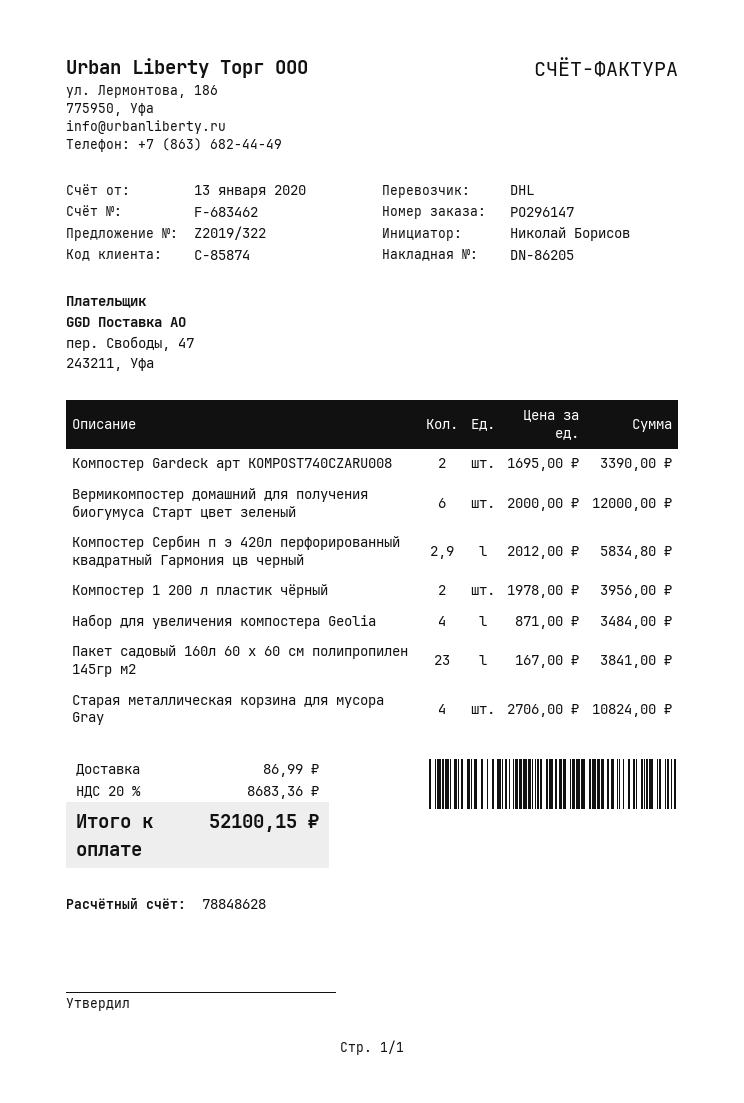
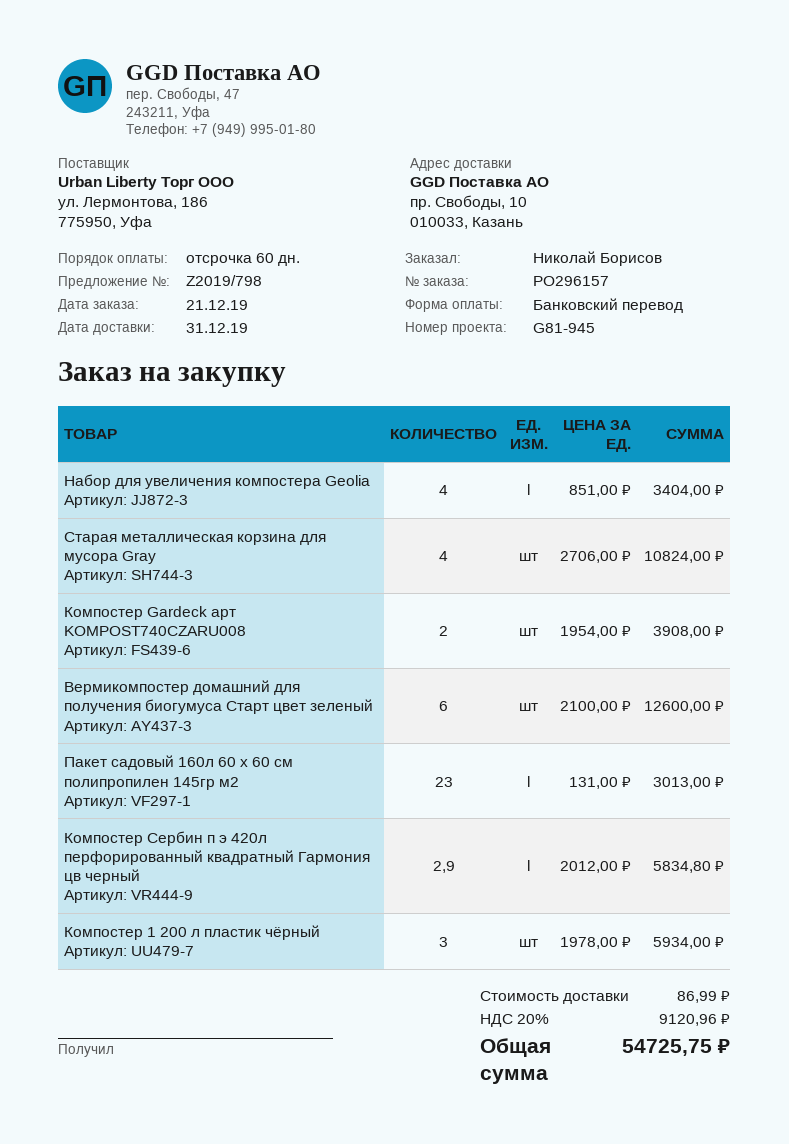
quote number: Z2019/322 -> Z2019/798
order number: PO296147 -> PO296157
Компостер Gardeck арт KOMPOST740CZARU008: 2 x 1695.00 = 3390.00 -> 2 x 1954.00 = 3908.00
Вермикомпостер домашний для получения биогумуса Старт цвет зеленый: 6 x 2000.00 = 12000.00 -> 6 x 2100.00 = 12600.00
Компостер 1 200 л пластик чёрный: 2 x 1978.00 = 3956.00 -> 3 x 1978.00 = 5934.00
Набор для увеличения компостера Geolia: 4 x 871.00 = 3484.00 -> 4 x 851.00 = 3404.00
Пакет садовый 160л 60 х 60 см полипропилен 145гр м2: 23 x 167.00 = 3841.00 -> 23 x 131.00 = 3013.00
tax: 20% = 8683.36 -> 20% = 9120.96
total: 52100.15 -> 54725.75

